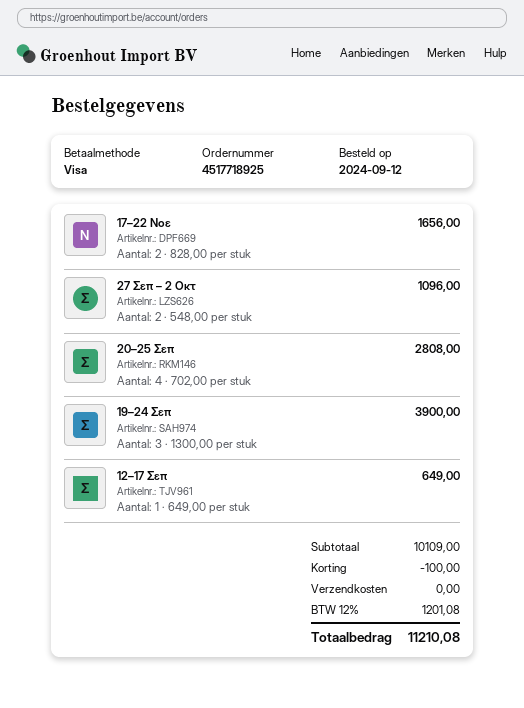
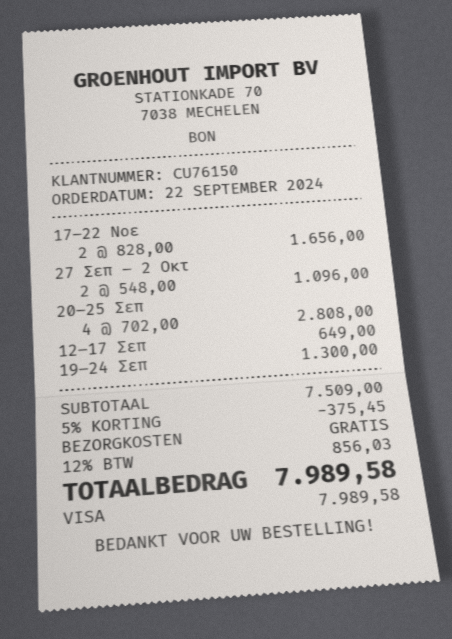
order date: 2024-09-12 -> 2024-09-22
19–24 Σεπ: 3 x 1300.00 = 3900.00 -> 1 x 1300.00 = 1300.00
subtotal: 10109.00 -> 7509.00
discount: 100.00 -> 375.45
tax: 12% = 1201.08 -> 12% = 856.03
total: 11210.08 -> 7989.58

